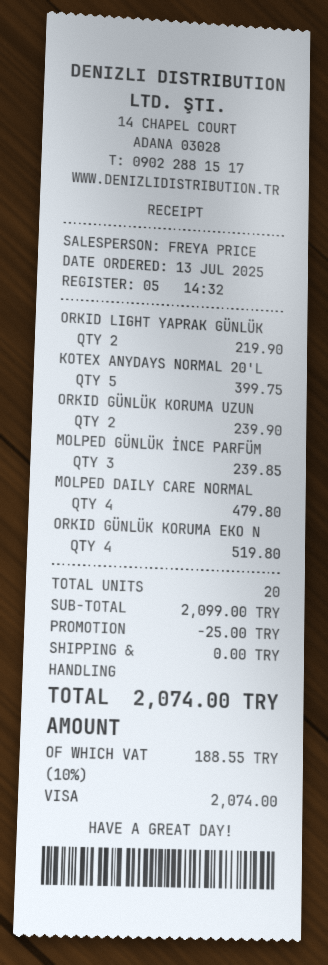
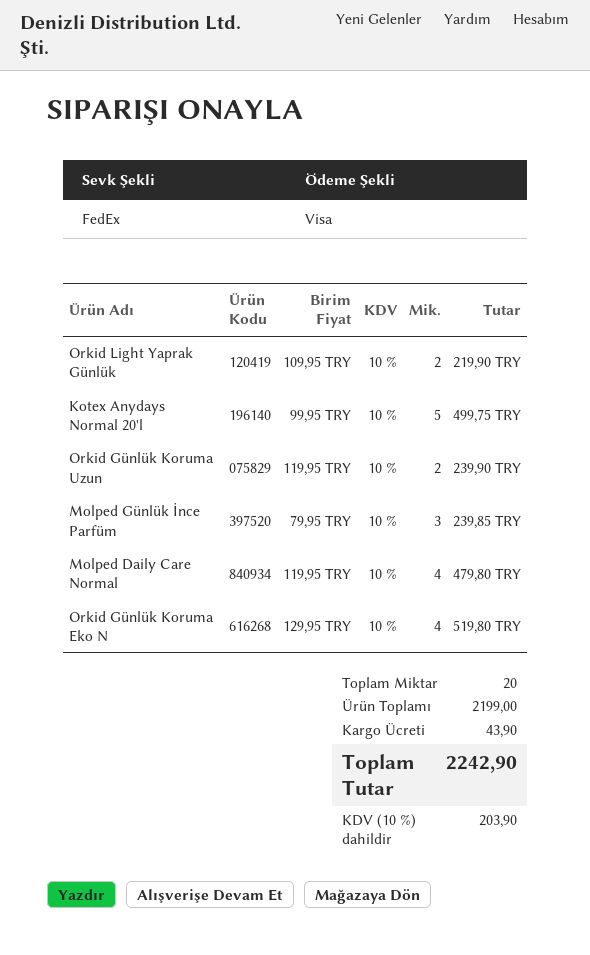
KOTEX ANYDAYS NORMAL 20'L: 5 for 399.75 -> 5 for 499.75
subtotal: 2099.00 -> 2199.00
discount: 25.00 -> none
shipping: 0.00 -> 43.90
tax: 10% = 188.55 -> 10% = 203.90
total: 2074.00 -> 2242.90

